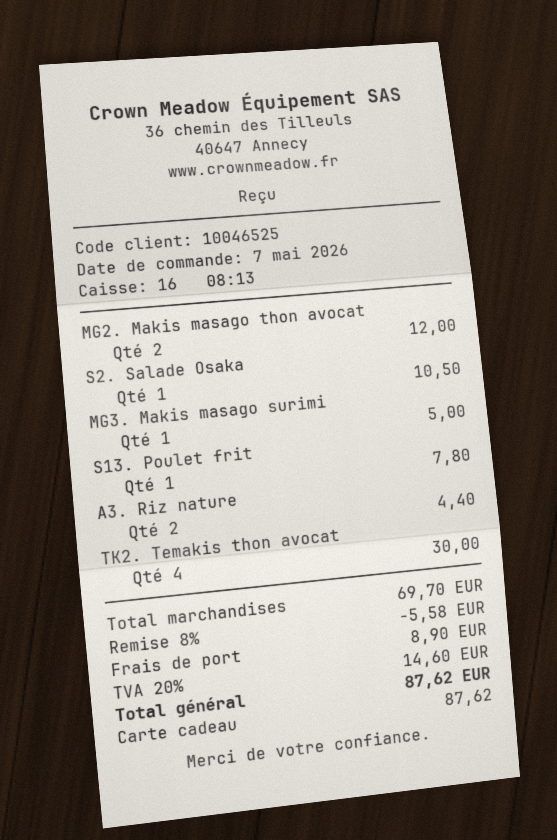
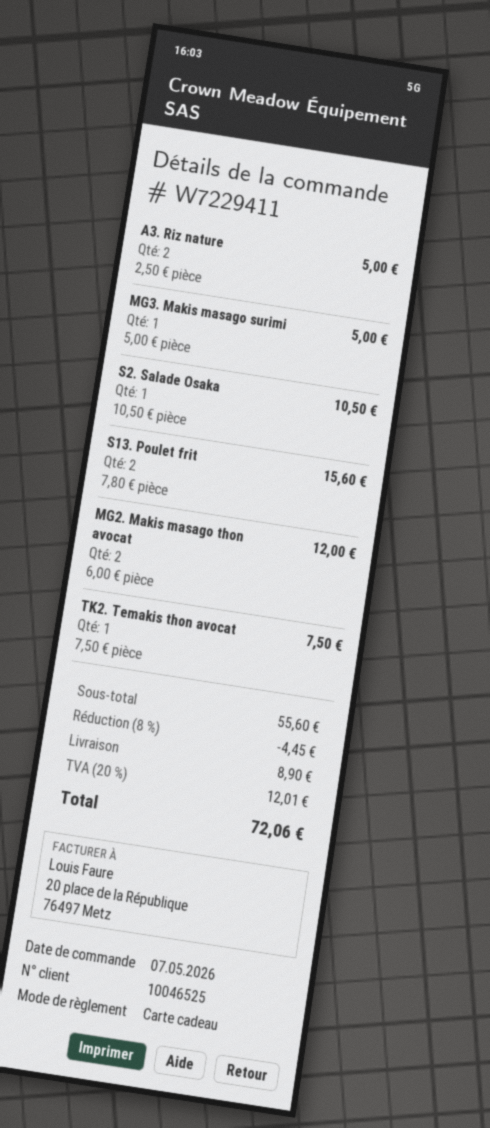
S13. Poulet frit: 1 for 7.80 -> 2 for 15.60
A3. Riz nature: 2 for 4.40 -> 2 for 5.00
TK2. Temakis thon avocat: 4 for 30.00 -> 1 for 7.50
subtotal: 69.70 -> 55.60
discount: 8% = 5.58 -> 8% = 4.45
tax: 20% = 14.60 -> 20% = 12.01
total: 87.62 -> 72.06

